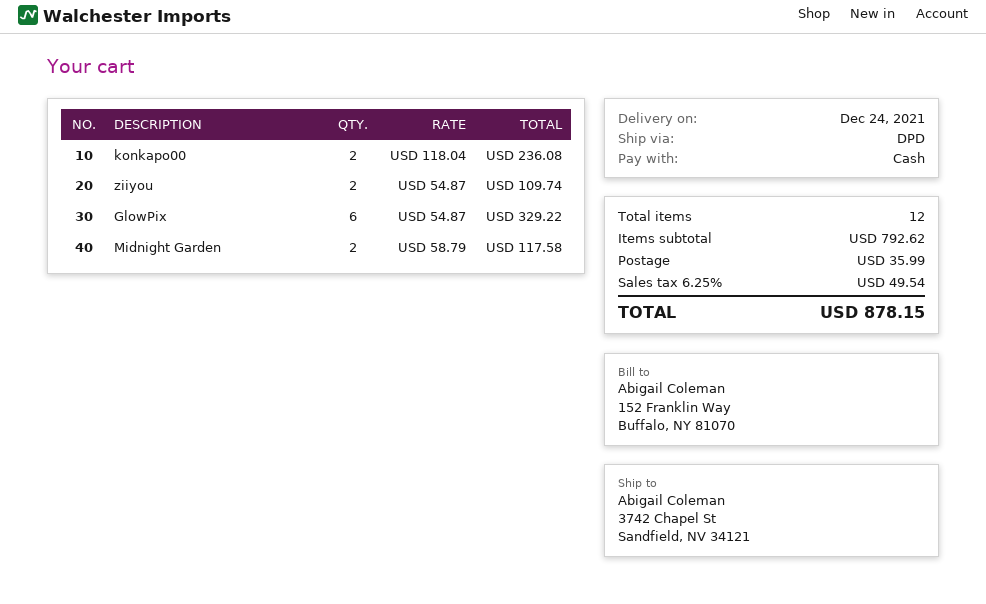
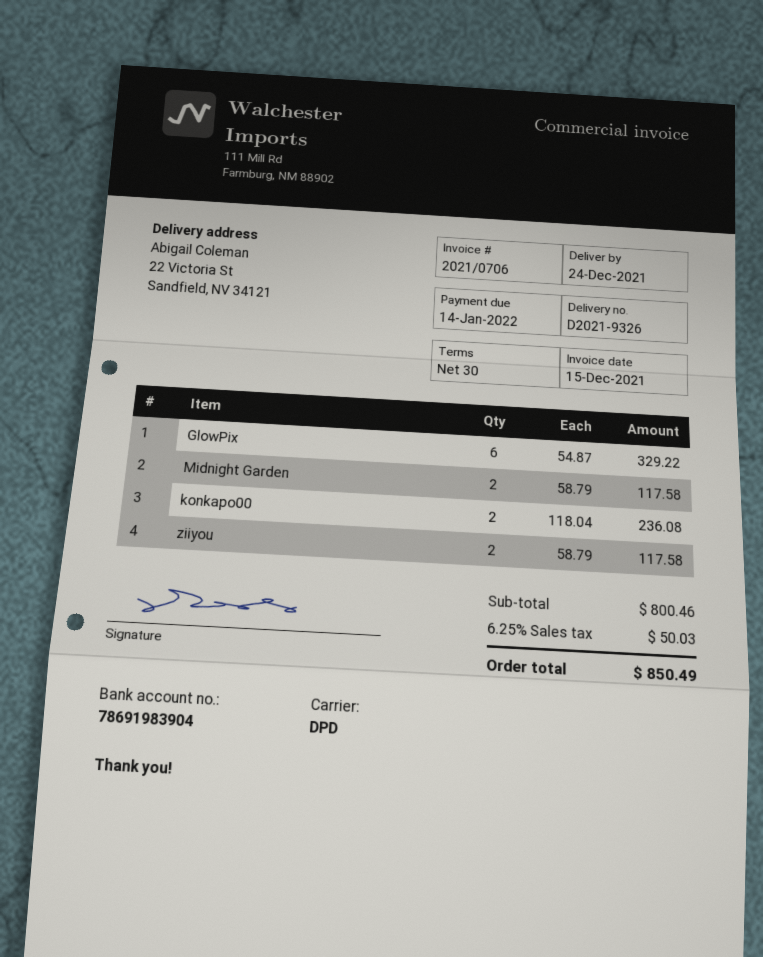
ship to: 3742 Chapel St, Sandfield, NV 34121 -> 22 Victoria St, Sandfield, NV 34121
ziiyou: 2 x 54.87 = 109.74 -> 2 x 58.79 = 117.58
subtotal: 792.62 -> 800.46
shipping: 35.99 -> none
tax: 6.25% = 49.54 -> 6.25% = 50.03
total: 878.15 -> 850.49

